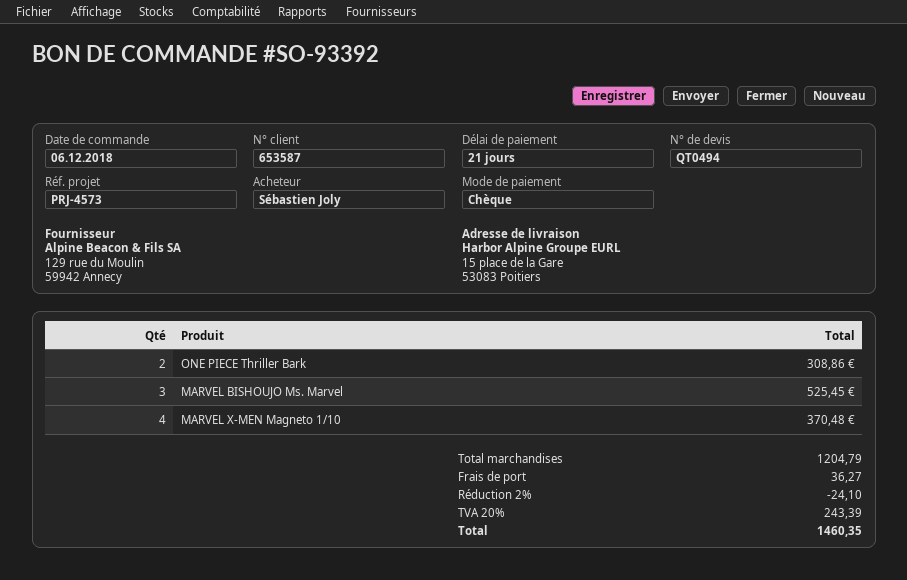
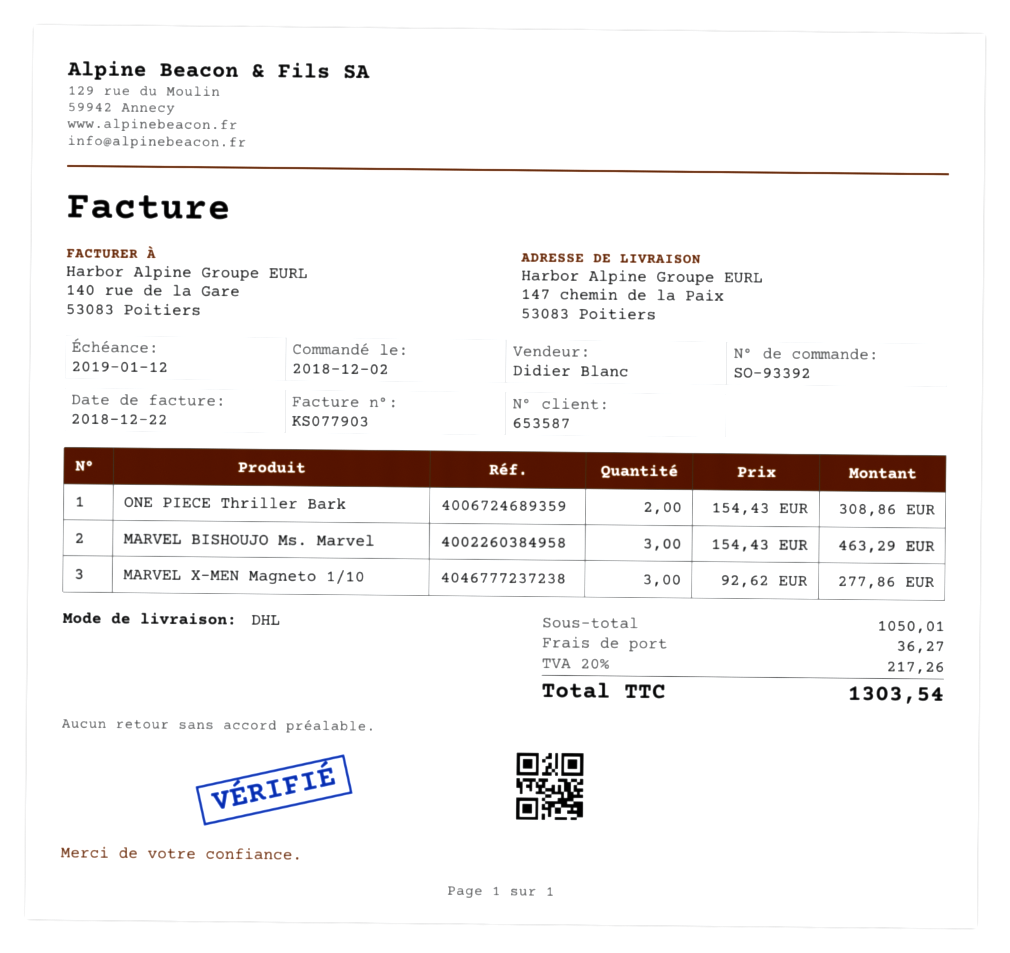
order date: 2018-12-06 -> 2018-12-02
ship to: 15 place de la Gare, 53083 Poitiers -> 147 chemin de la Paix, 53083 Poitiers
MARVEL BISHOUJO Ms. Marvel: 3 for 525.45 -> 3 for 463.29
MARVEL X-MEN Magneto 1/10: 4 for 370.48 -> 3 for 277.86
subtotal: 1204.79 -> 1050.01
discount: 2% = 24.10 -> none
tax: 20% = 243.39 -> 20% = 217.26
total: 1460.35 -> 1303.54

